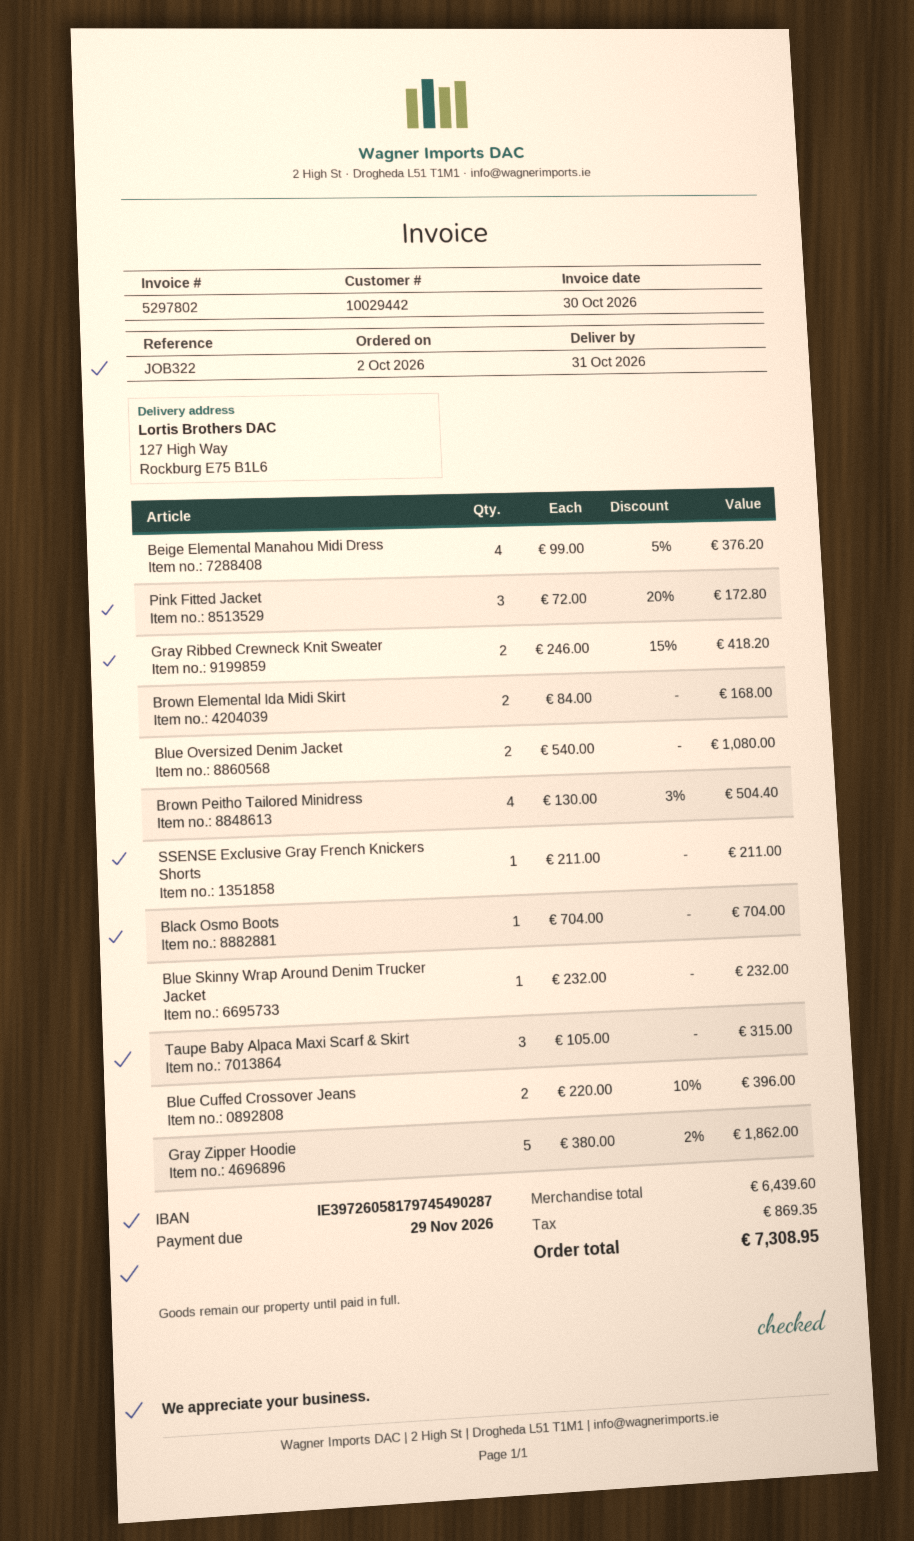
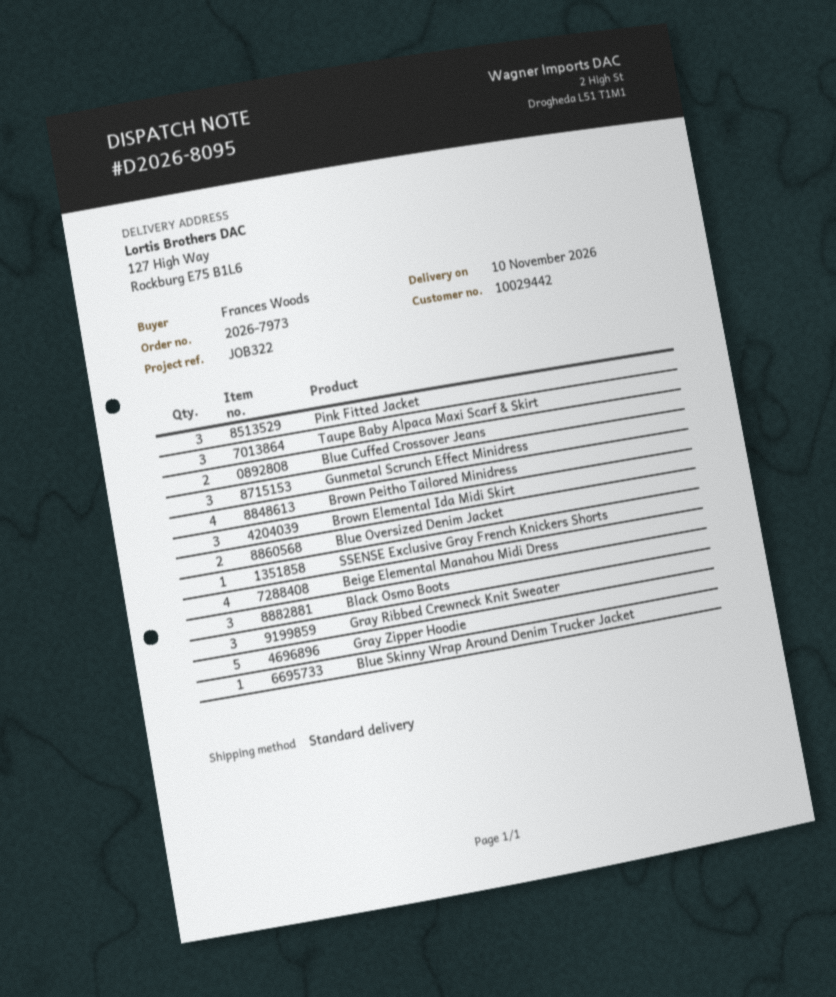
delivery date: 2026-10-31 -> 2026-11-10
Gray Ribbed Crewneck Knit Sweater: 2 -> 3
Brown Elemental Ida Midi Skirt: 2 -> 3
Black Osmo Boots: 1 -> 3
Gunmetal Scrunch Effect Minidress: none -> 3

